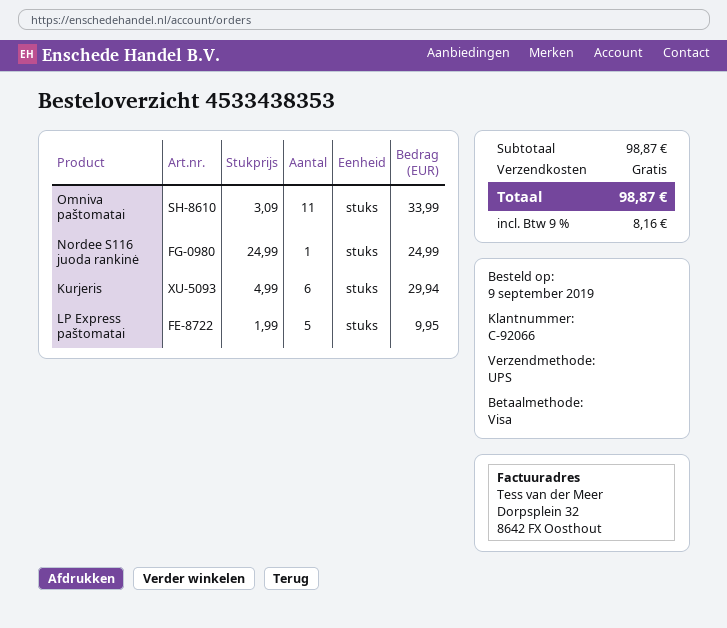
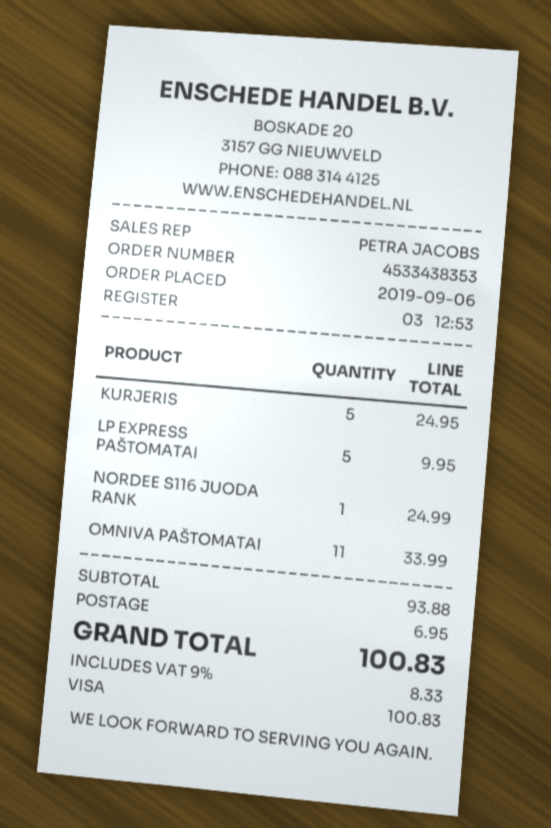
order date: 2019-09-09 -> 2019-09-06
Kurjeris: 6 for 29.94 -> 5 for 24.95
subtotal: 98.87 -> 93.88
shipping: 0.00 -> 6.95
tax: 9% = 8.16 -> 9% = 8.33
total: 98.87 -> 100.83

